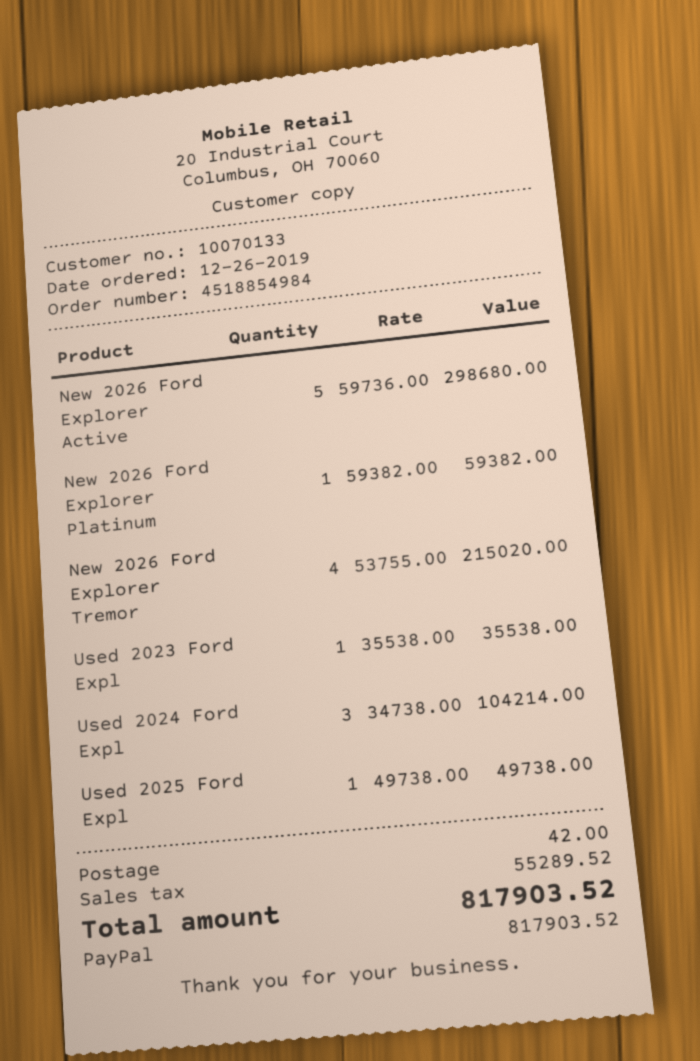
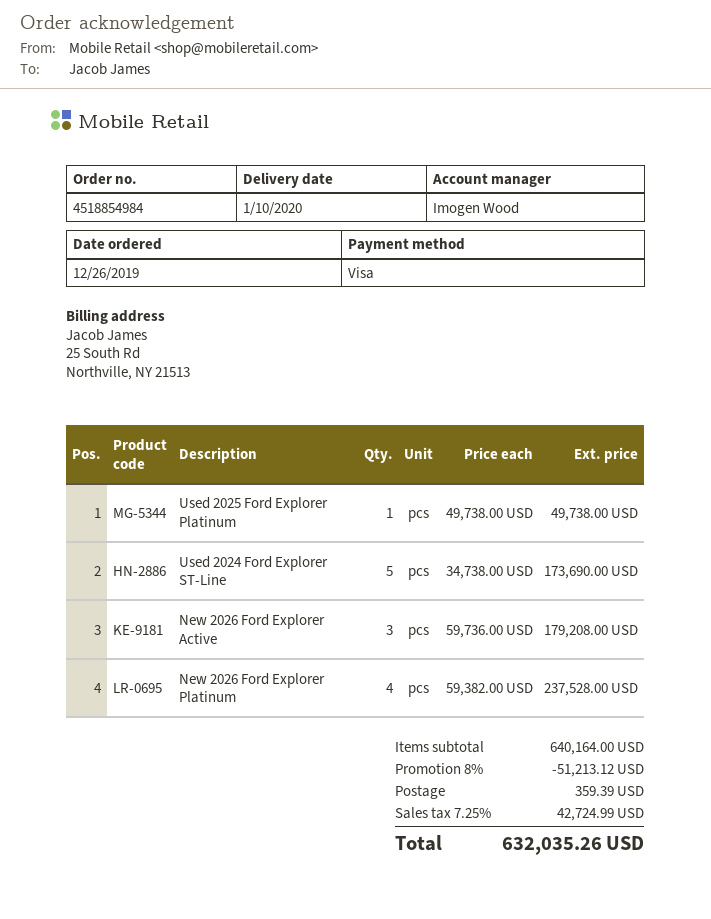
payment method: PayPal -> Visa
New 2026 Ford Explorer Active: 5 x 59736.00 = 298680.00 -> 3 x 59736.00 = 179208.00
New 2026 Ford Explorer Platinum: 1 x 59382.00 = 59382.00 -> 4 x 59382.00 = 237528.00
New 2026 Ford Explorer Tremor: 4 x 53755.00 = 215020.00 -> none
Used 2023 Ford Expl: 1 x 35538.00 = 35538.00 -> none
Used 2024 Ford Expl: 3 x 34738.00 = 104214.00 -> 5 x 34738.00 = 173690.00
discount: none -> 8% = 51213.12
shipping: 42.00 -> 359.39
tax: 55289.52 -> 42724.99
total: 817903.52 -> 632035.26

